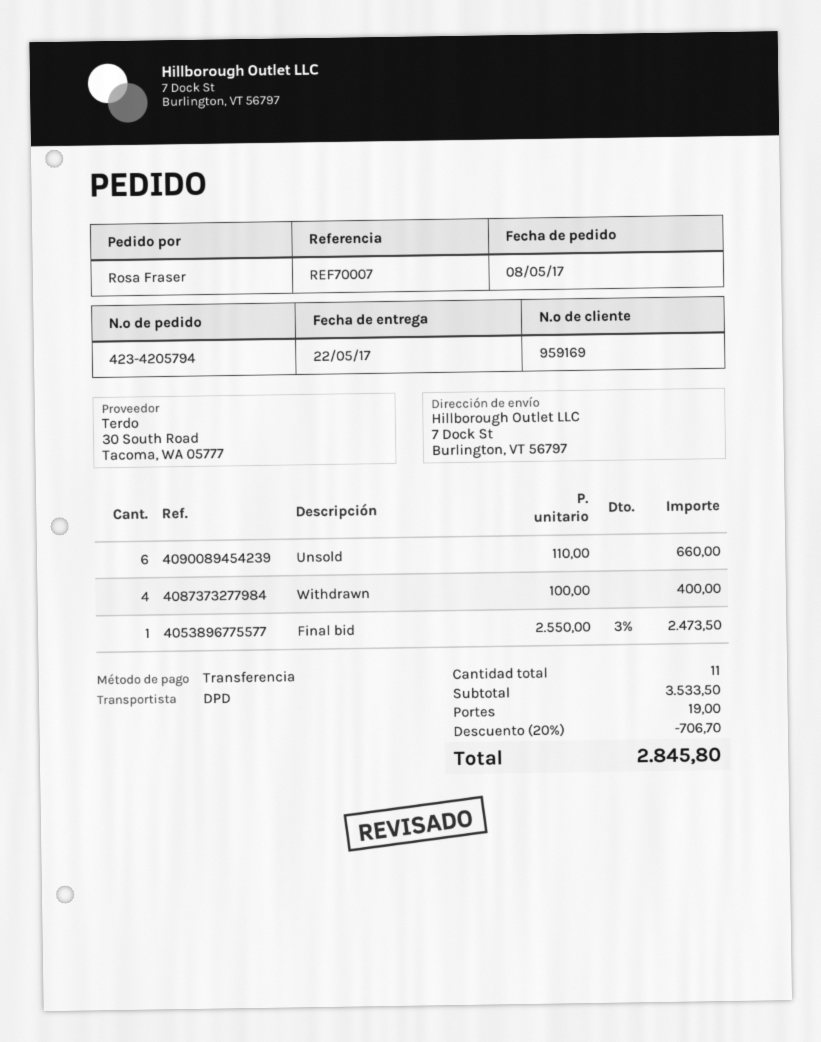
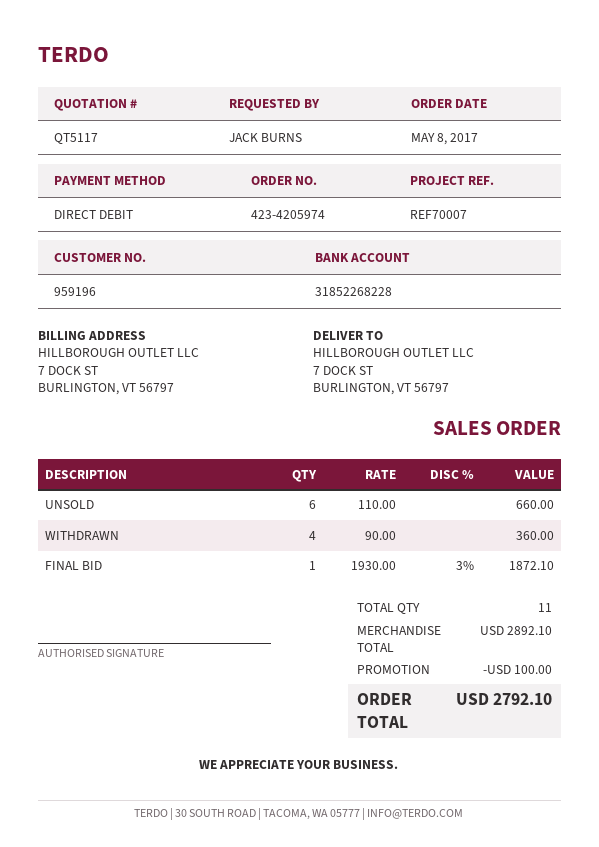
order number: 423-4205794 -> 423-4205974
customer number: 959169 -> 959196
ordered by: Rosa Fraser -> JACK BURNS
payment method: bank transfer -> direct debit
Withdrawn: 4 x 100.00 = 400.00 -> 4 x 90.00 = 360.00
Final bid: 1 x 2550.00 - 3% = 2473.50 -> 1 x 1930.00 - 3% = 1872.10
subtotal: 3533.50 -> 2892.10
discount: 706.70 -> 100.00
shipping: 19.00 -> none
total: 2845.80 -> 2792.10

